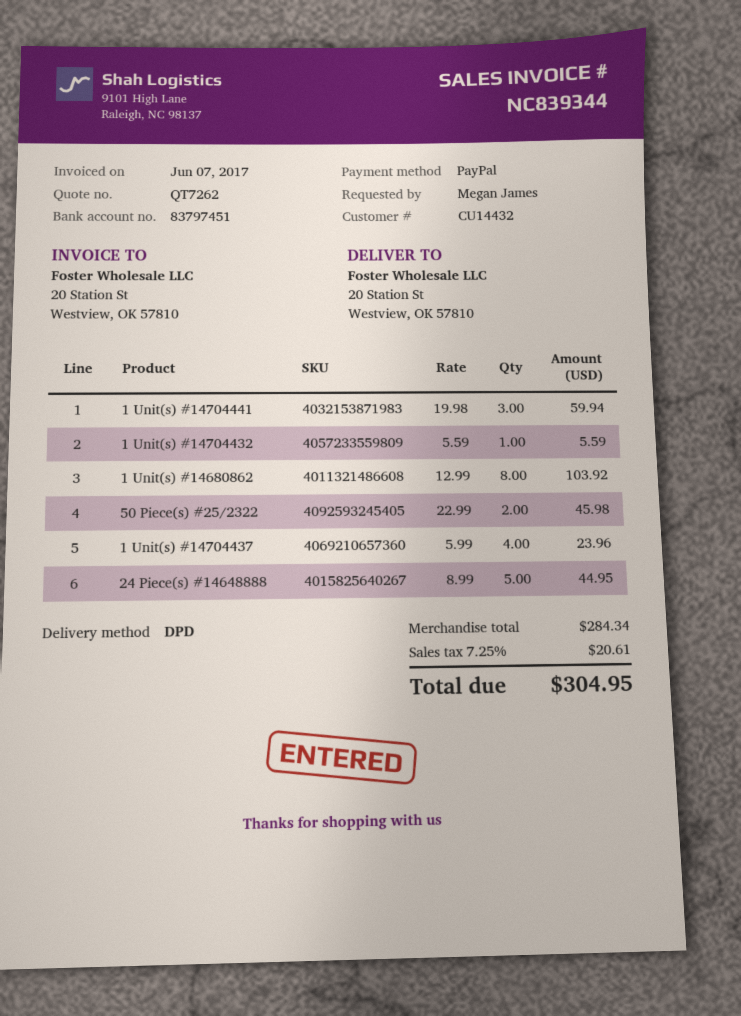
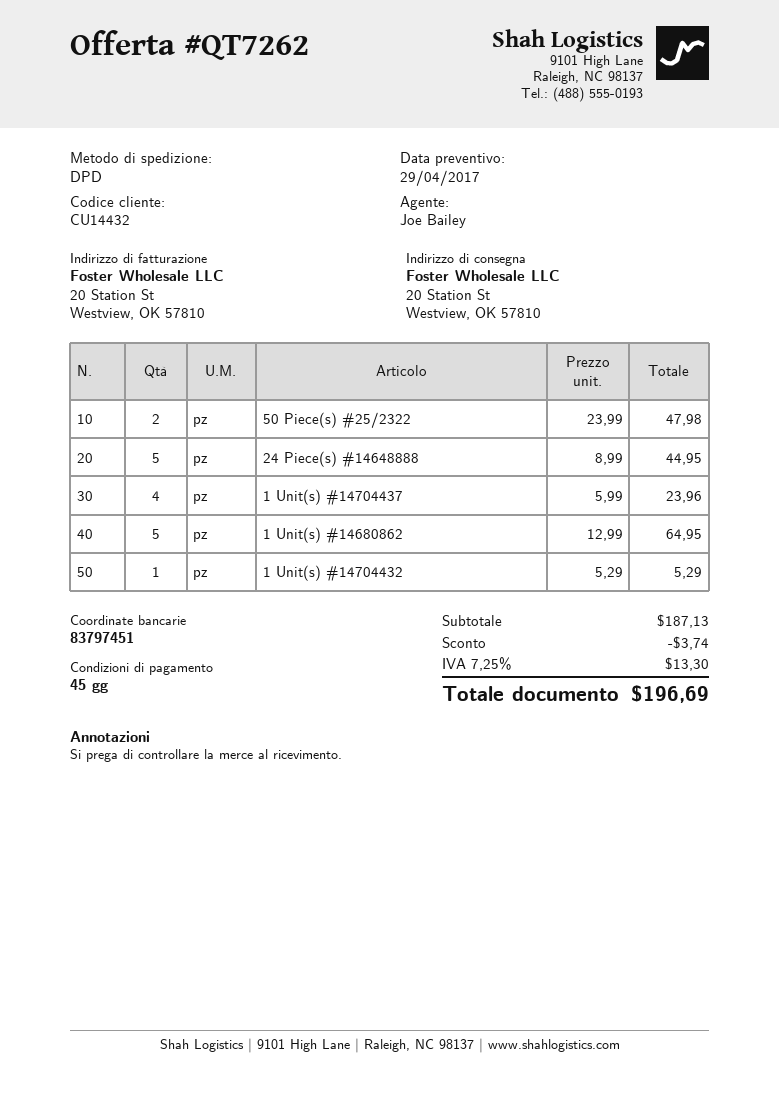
1 Unit(s) #14704441: 3 x 19.98 = 59.94 -> none
1 Unit(s) #14704432: 1 x 5.59 = 5.59 -> 1 x 5.29 = 5.29
1 Unit(s) #14680862: 8 x 12.99 = 103.92 -> 5 x 12.99 = 64.95
50 Piece(s) #25/2322: 2 x 22.99 = 45.98 -> 2 x 23.99 = 47.98
subtotal: 284.34 -> 187.13
discount: none -> 3.74
tax: 7.25% = 20.61 -> 7.25% = 13.30
total: 304.95 -> 196.69

